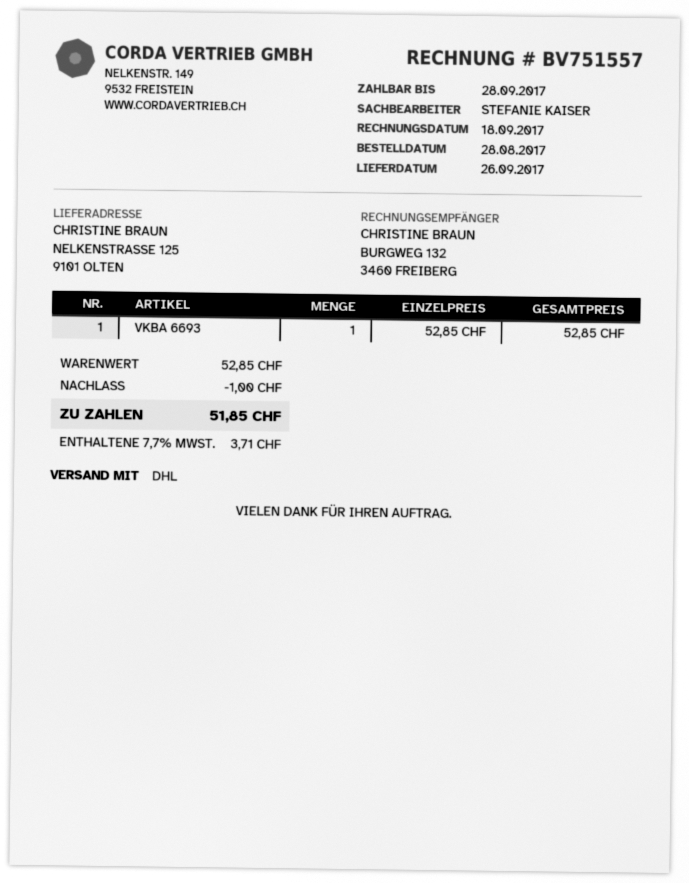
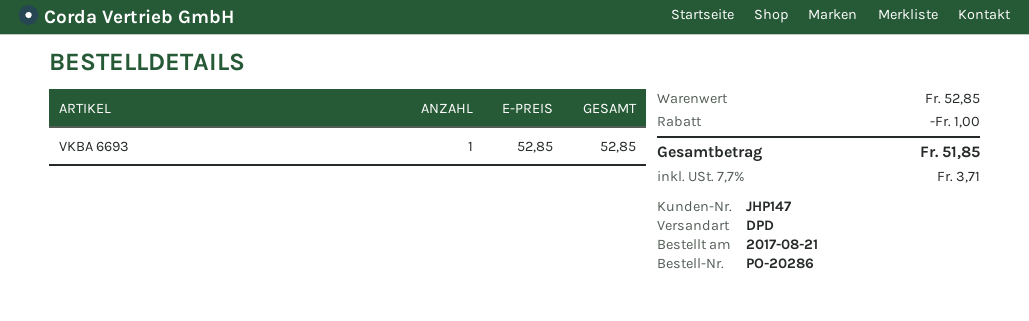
order date: 2017-08-28 -> 2017-08-21
shipping method: DHL -> DPD

